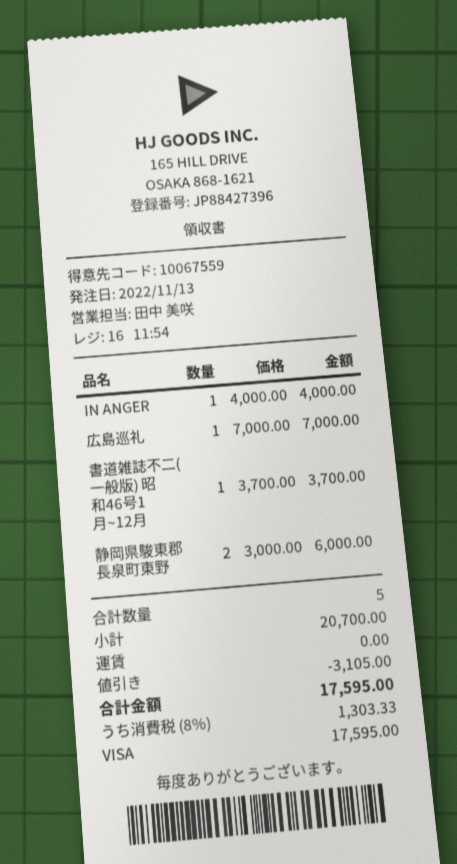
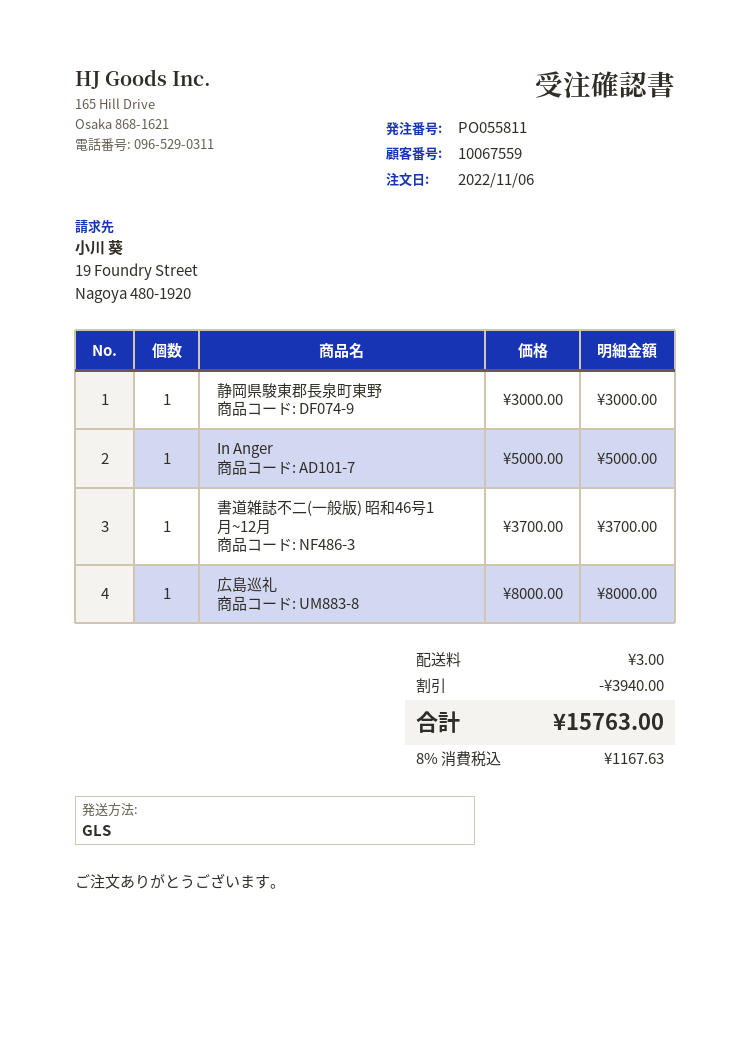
order date: 2022-11-13 -> 2022-11-06
IN ANGER: 1 x 4000.00 = 4000.00 -> 1 x 5000.00 = 5000.00
広島巡礼: 1 x 7000.00 = 7000.00 -> 1 x 8000.00 = 8000.00
静岡県駿東郡長泉町東野: 2 x 3000.00 = 6000.00 -> 1 x 3000.00 = 3000.00
discount: 3105.00 -> 3940.00
shipping: 0.00 -> 3.00
tax: 8% = 1303.33 -> 8% = 1167.63
total: 17595.00 -> 15763.00

